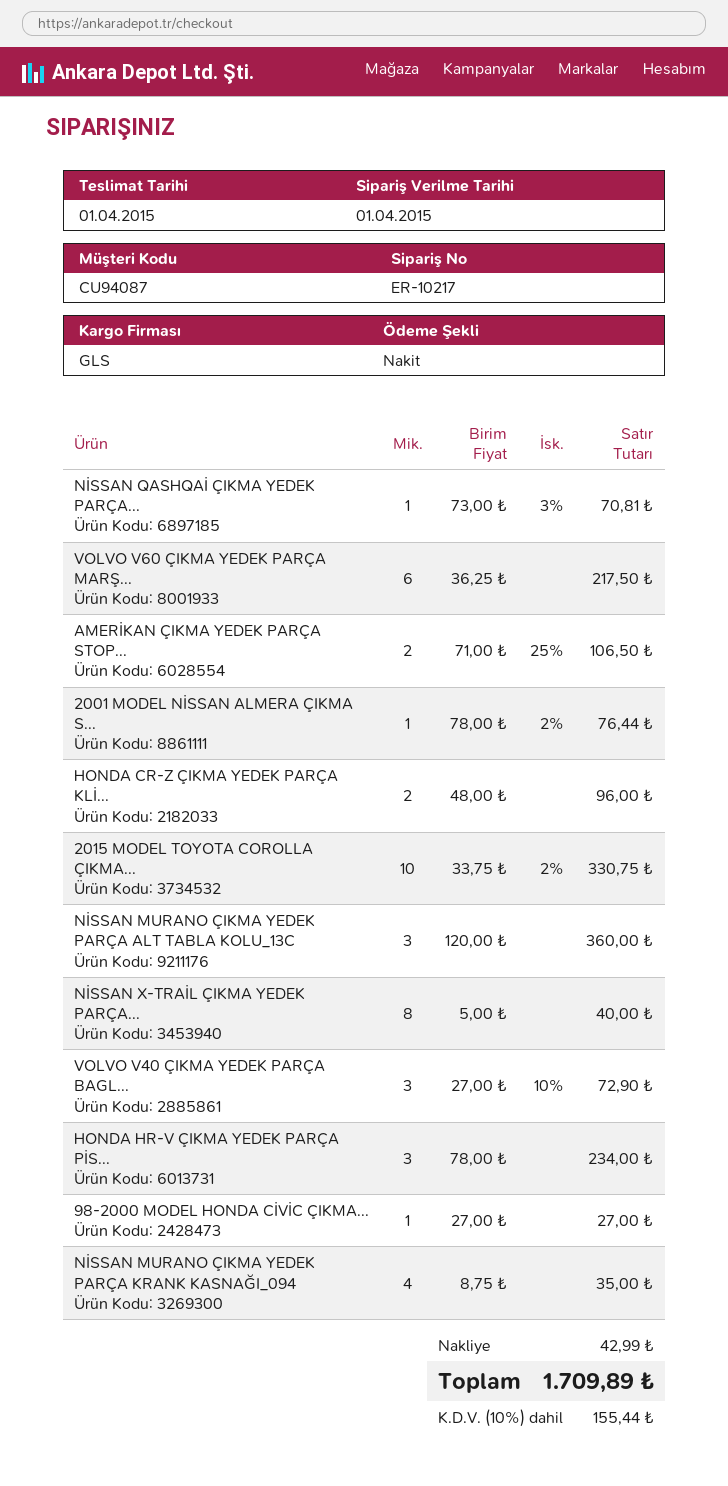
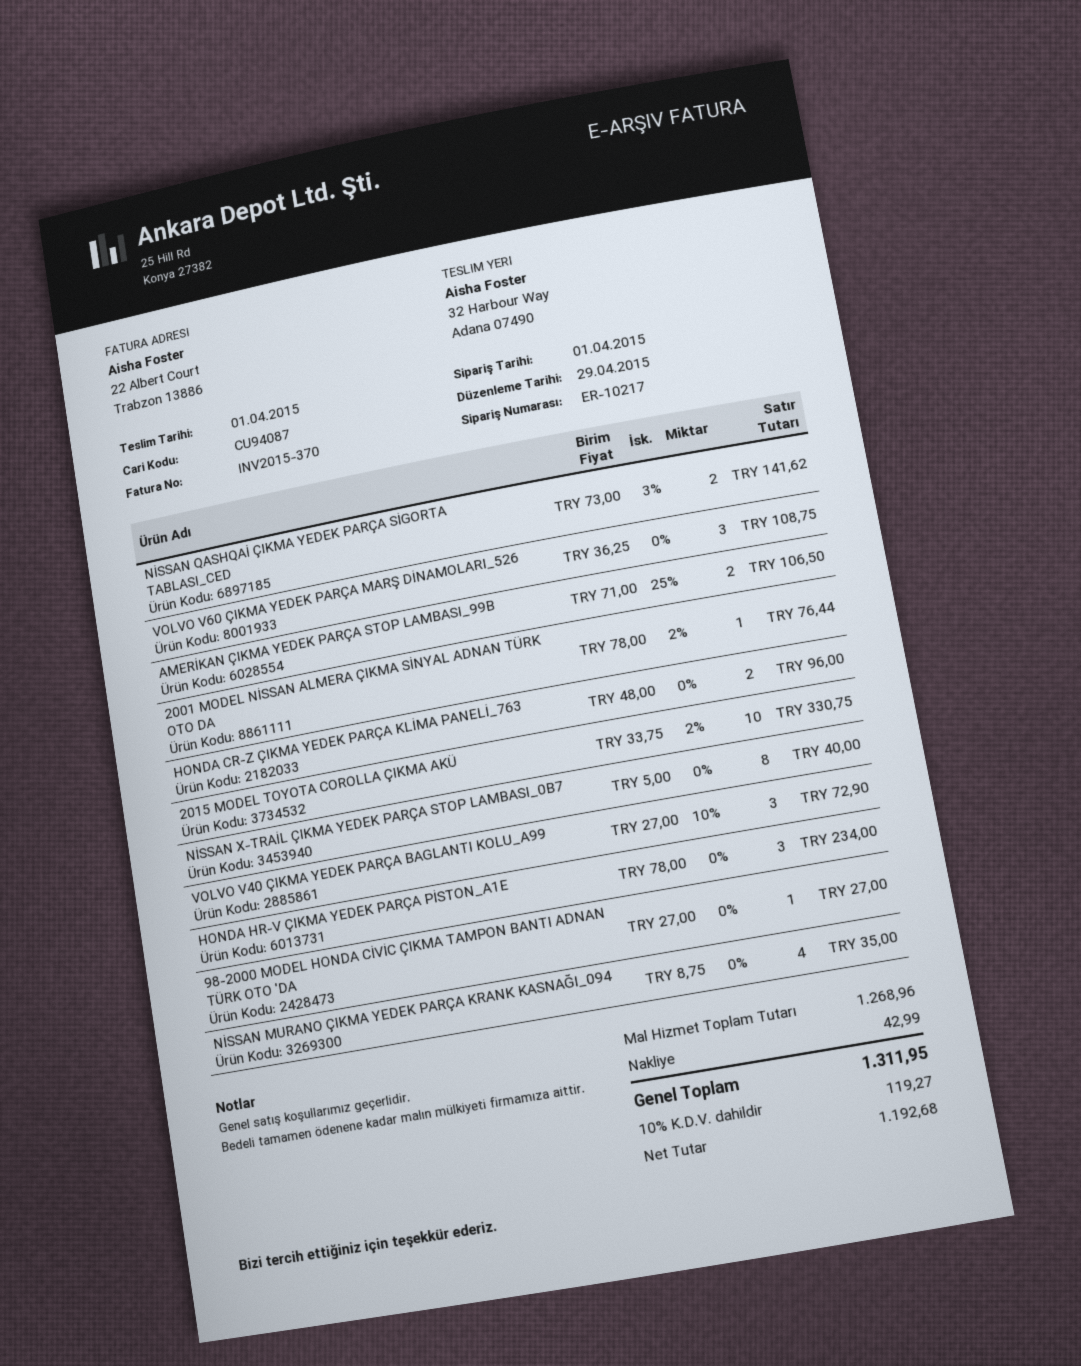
NİSSAN QASHQAİ ÇIKMA YEDEK PARÇA...: 1 x 73.00 - 3% = 70.81 -> 2 x 73.00 - 3% = 141.62
VOLVO V60 ÇIKMA YEDEK PARÇA MARŞ...: 6 x 36.25 = 217.50 -> 3 x 36.25 = 108.75
NİSSAN MURANO ÇIKMA YEDEK PARÇA ALT TABLA KOLU_13C: 3 x 120.00 = 360.00 -> none
tax: 10% = 155.44 -> 10% = 119.27
total: 1709.89 -> 1311.95

